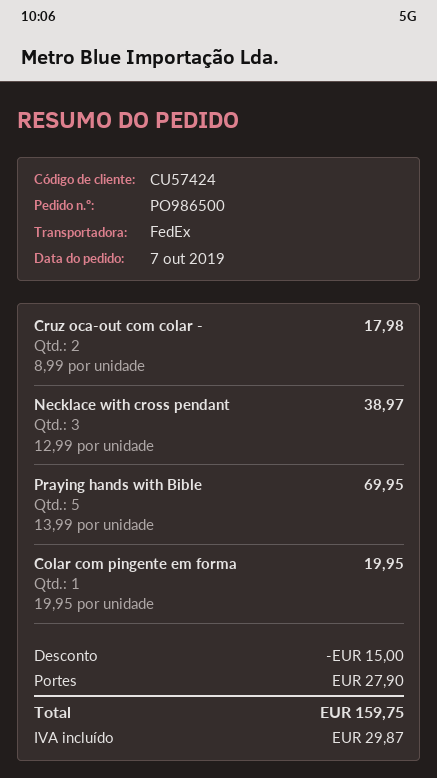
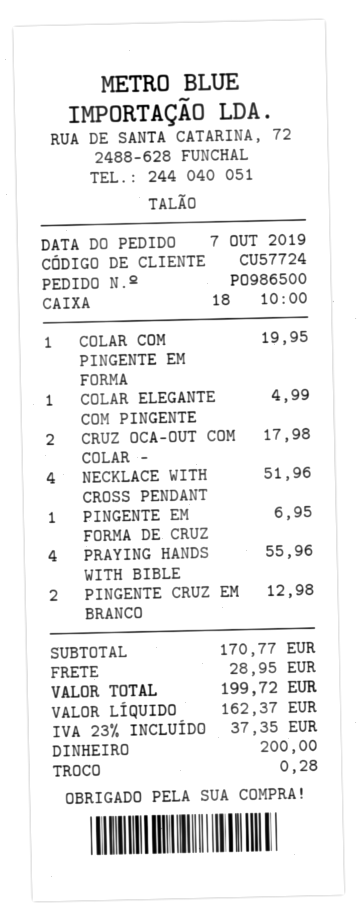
customer number: CU57424 -> CU57724
Necklace with cross pendant: 3 for 38.97 -> 4 for 51.96
Praying hands with Bible: 5 for 69.95 -> 4 for 55.96
COLAR ELEGANTE COM PINGENTE: none -> 1 for 4.99
PINGENTE EM FORMA DE CRUZ: none -> 1 for 6.95
PINGENTE CRUZ EM BRANCO: none -> 2 for 12.98
discount: 15.00 -> none
shipping: 27.90 -> 28.95
tax: 29.87 -> 37.35
total: 159.75 -> 199.72

